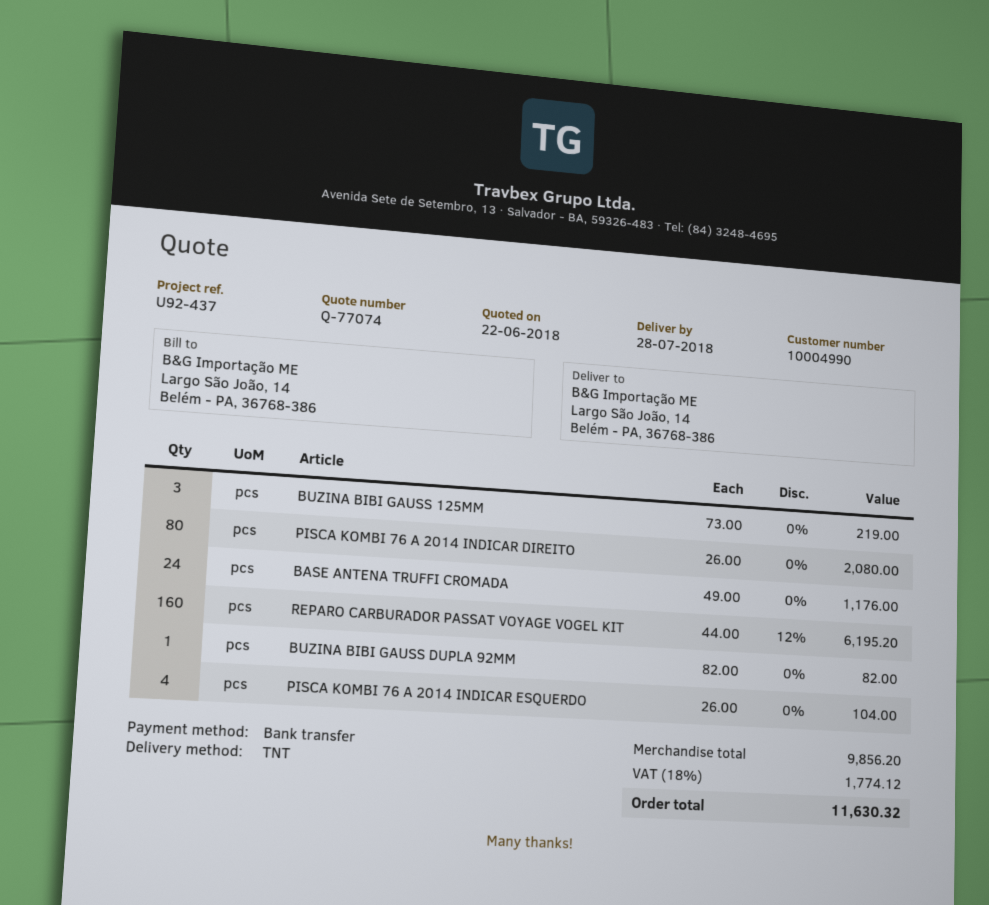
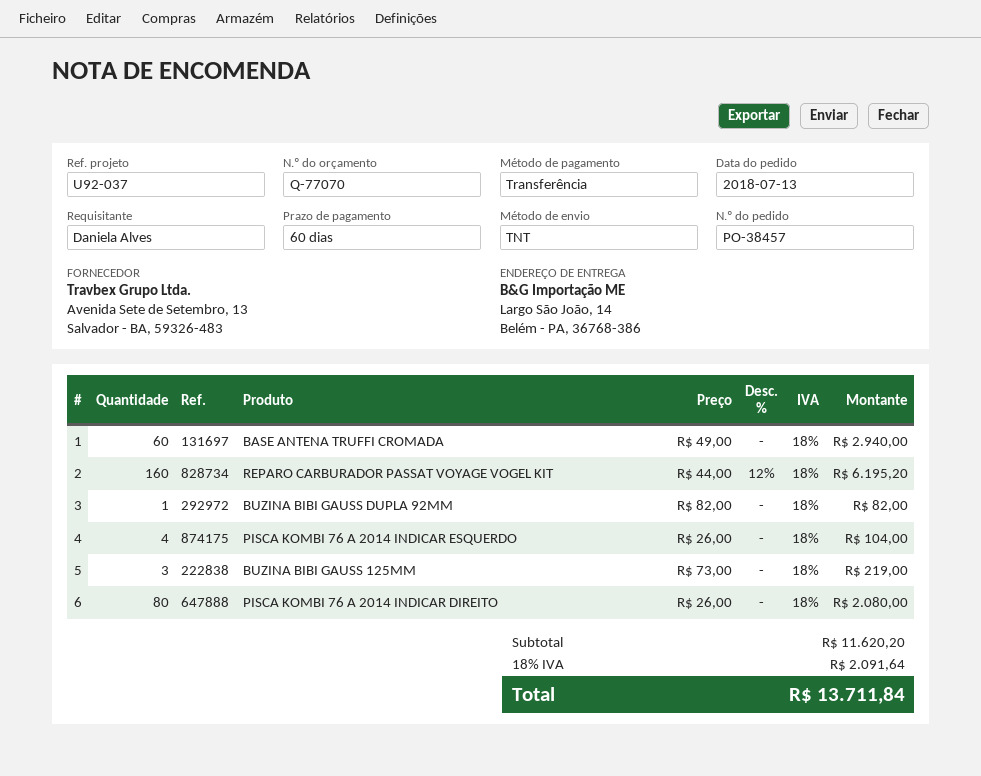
quote number: Q-77074 -> Q-77070
reference: U92-437 -> U92-037
BASE ANTENA TRUFFI CROMADA: 24 x 49.00 = 1176.00 -> 60 x 49.00 = 2940.00
subtotal: 9856.20 -> 11620.20
tax: 18% = 1774.12 -> 18% = 2091.64
total: 11630.32 -> 13711.84

